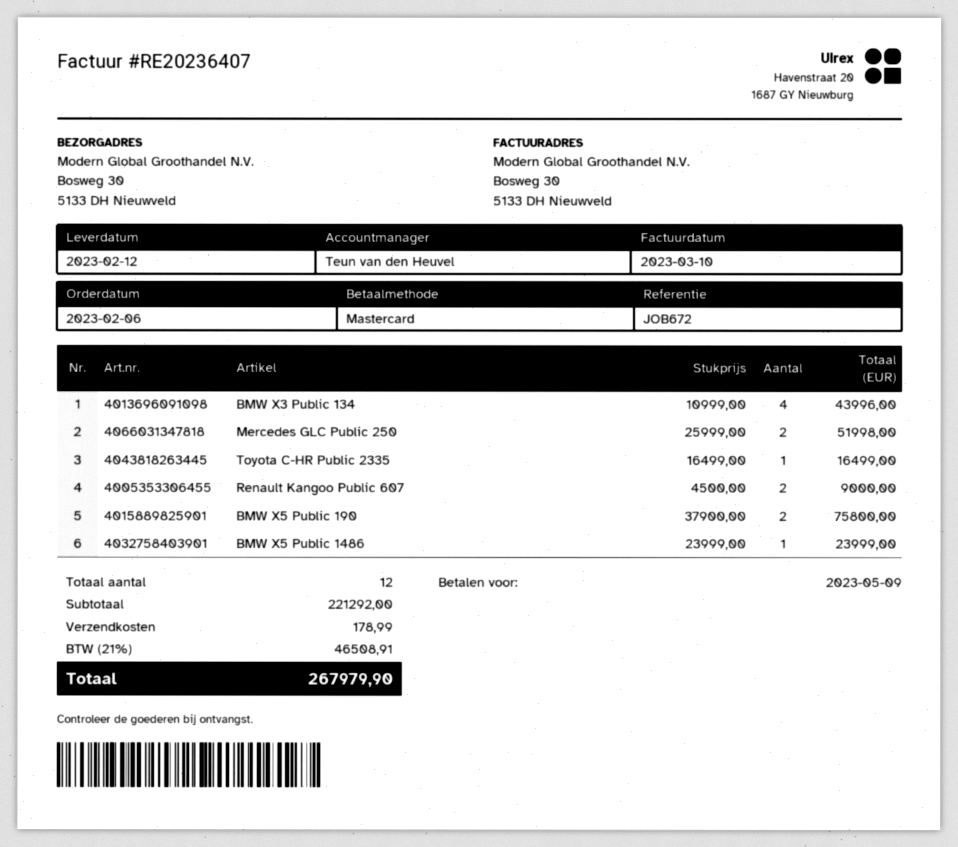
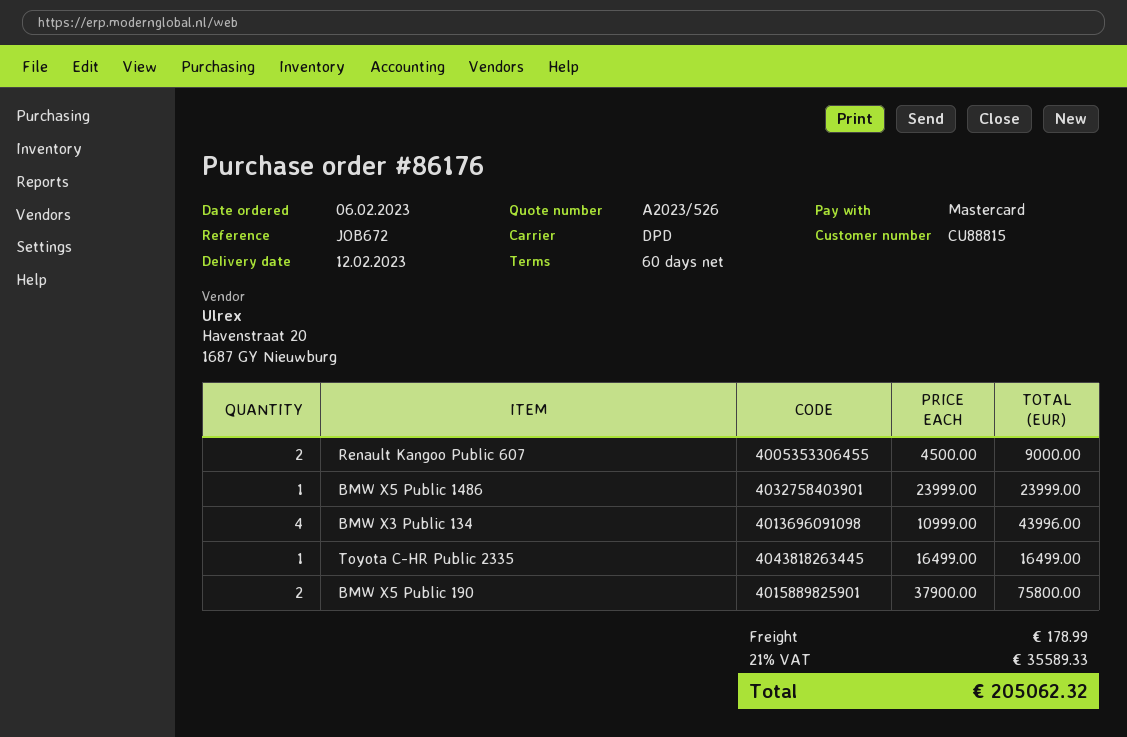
Mercedes GLC Public 250: 2 x 25999.00 = 51998.00 -> none
tax: 21% = 46508.91 -> 21% = 35589.33
total: 267979.90 -> 205062.32

